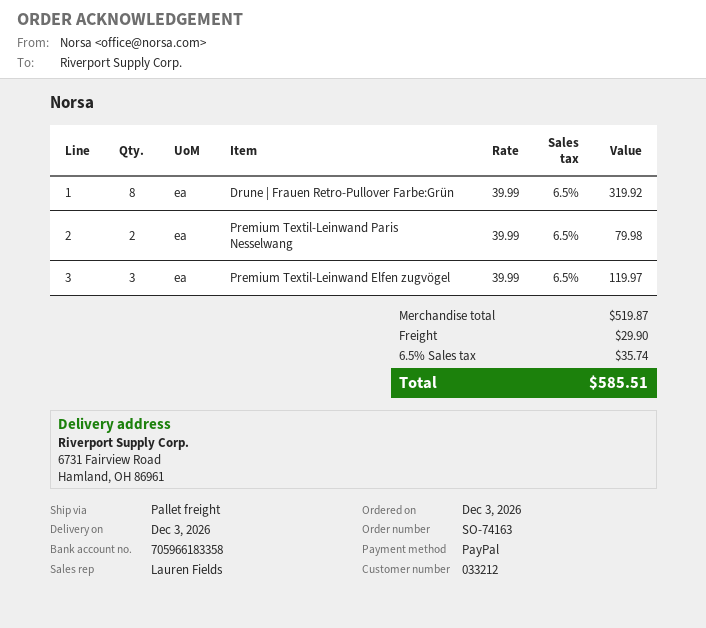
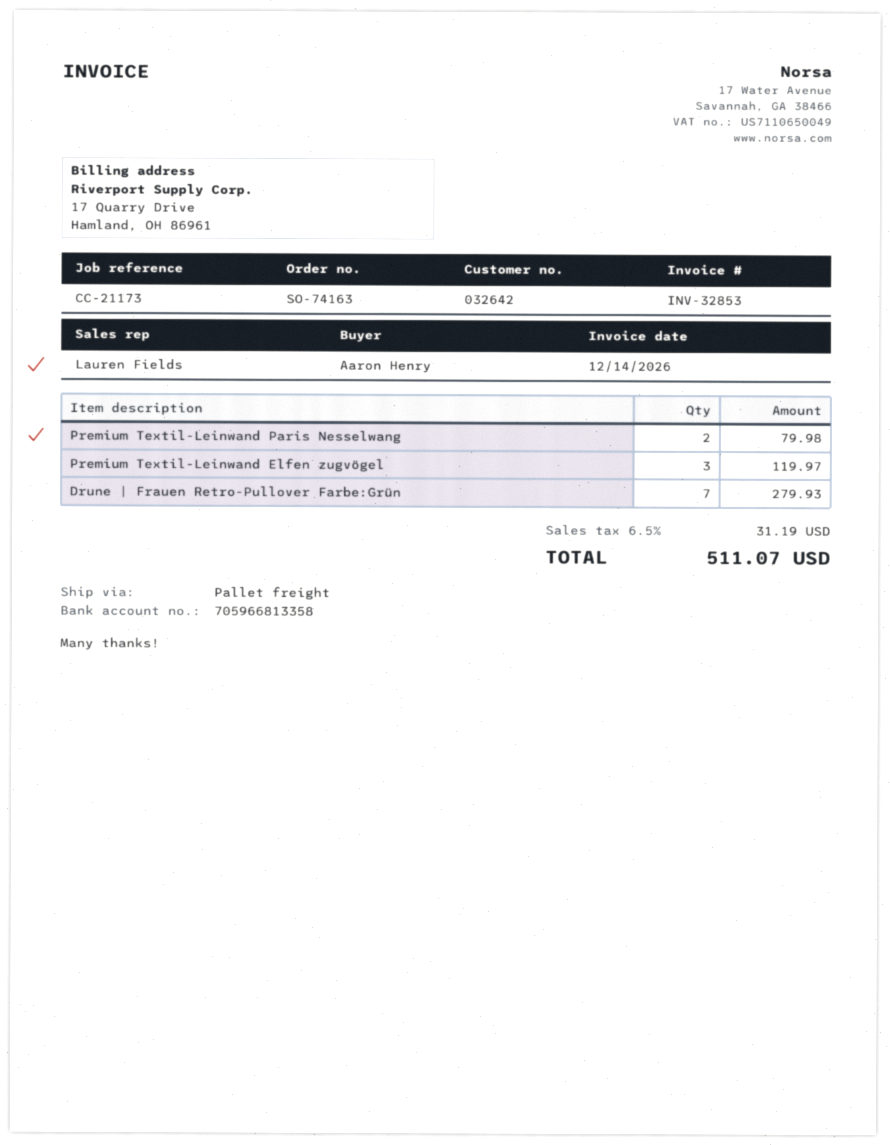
customer number: 033212 -> 032642
bank account: 705966183358 -> 705966813358
Drune | Frauen Retro-Pullover Farbe:Grün: 8 for 319.92 -> 7 for 279.93
shipping: 29.90 -> none
tax: 6.5% = 35.74 -> 6.5% = 31.19
total: 585.51 -> 511.07

